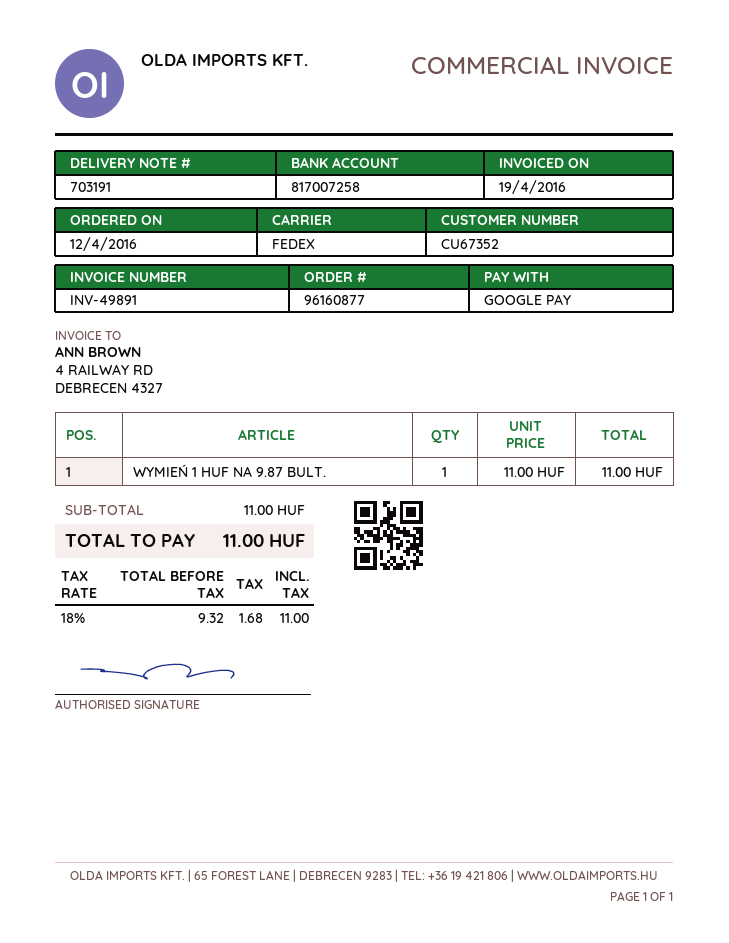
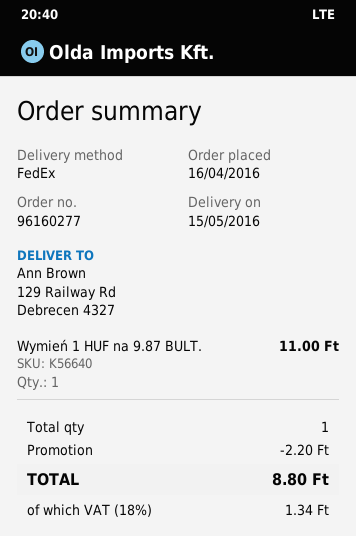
order number: 96160877 -> 96160277
order date: 2016-04-12 -> 2016-04-16
discount: none -> 2.20
tax: 18% = 1.68 -> 18% = 1.34
total: 11.00 -> 8.80

